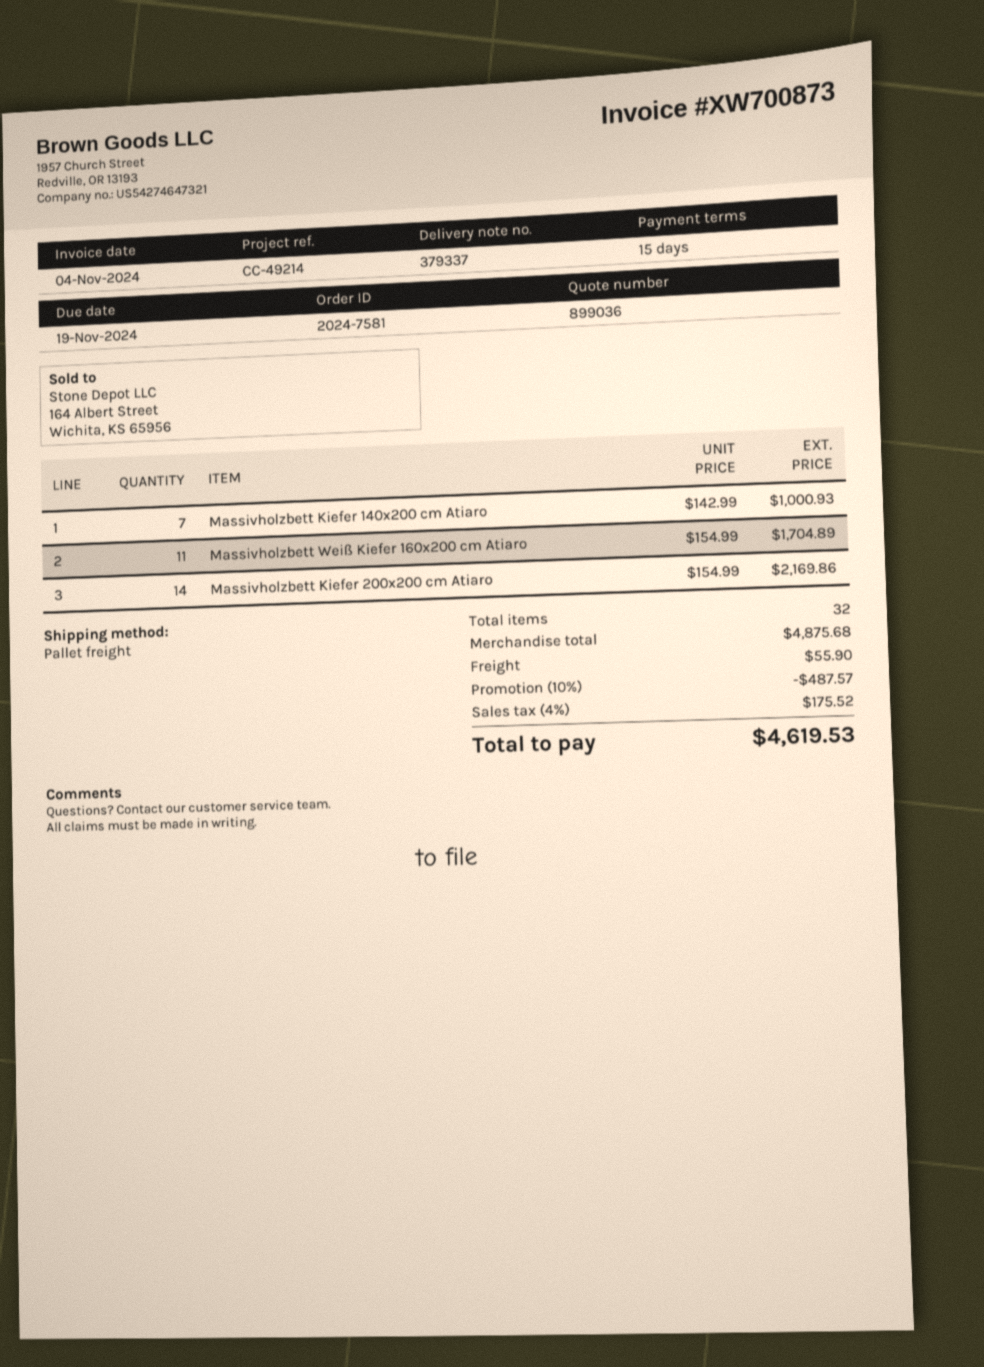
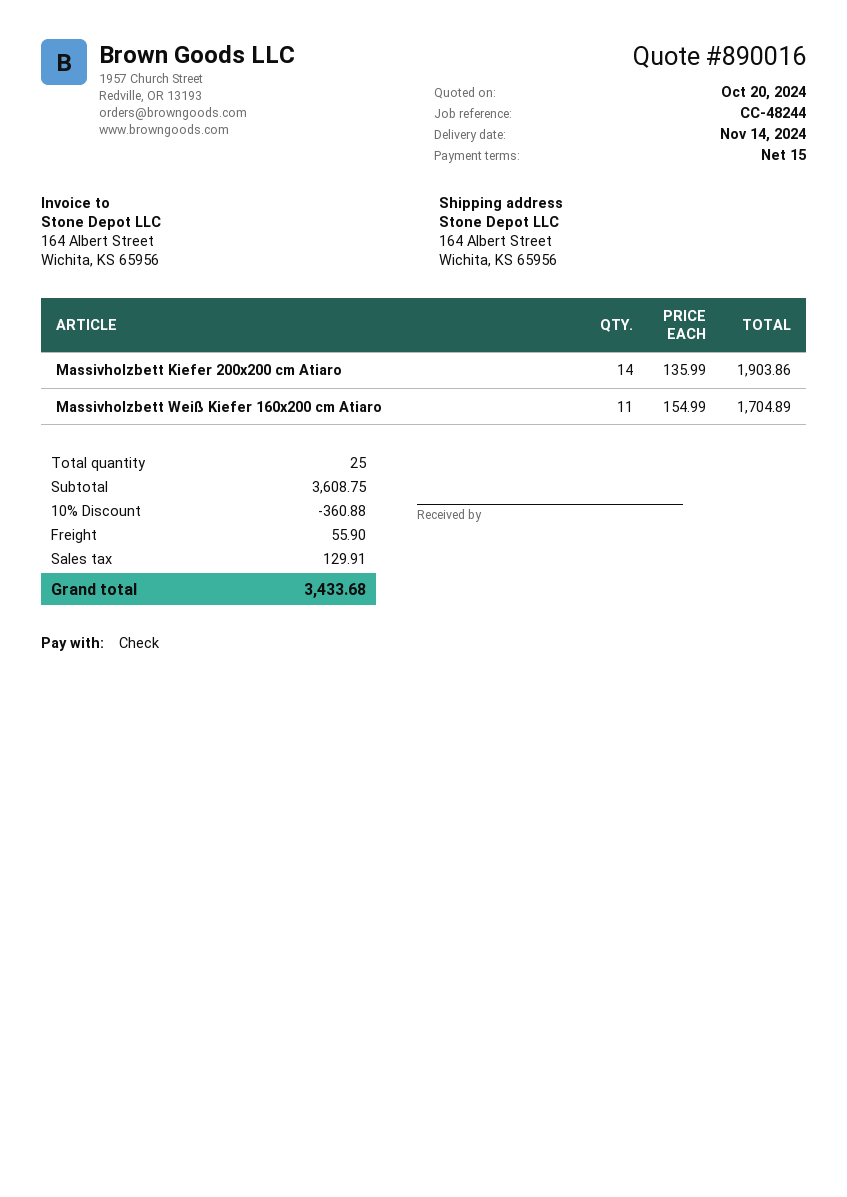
quote number: 899036 -> 890016
reference: CC-49214 -> CC-48244
Massivholzbett Kiefer 140x200 cm Atiaro: 7 x 142.99 = 1000.93 -> none
Massivholzbett Kiefer 200x200 cm Atiaro: 14 x 154.99 = 2169.86 -> 14 x 135.99 = 1903.86
total quantity: 32 -> 25
subtotal: 4875.68 -> 3608.75
discount: 10% = 487.57 -> 10% = 360.88
tax: 175.52 -> 129.91
total: 4619.53 -> 3433.68

